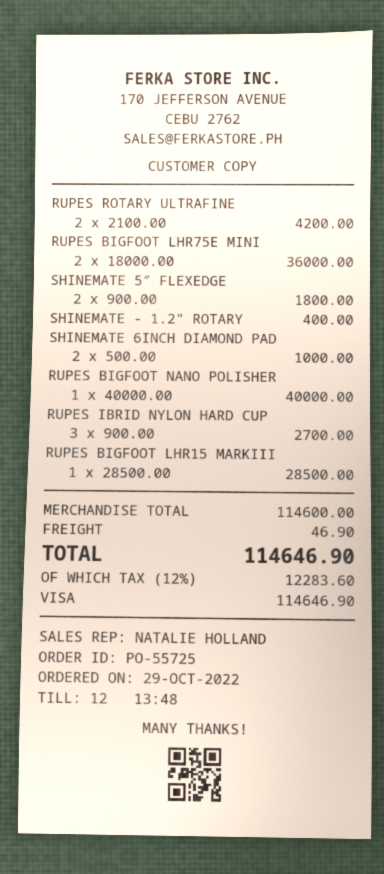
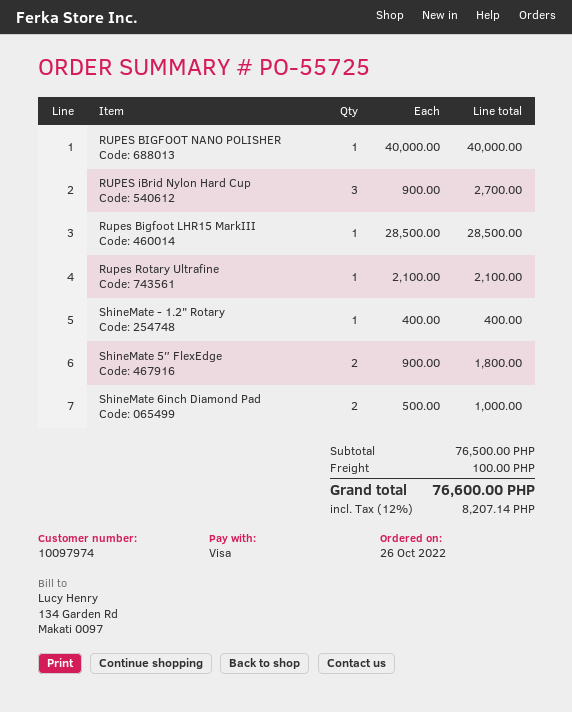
order date: 2022-10-29 -> 2022-10-26
RUPES ROTARY ULTRAFINE: 2 x 2100.00 = 4200.00 -> 1 x 2100.00 = 2100.00
RUPES BIGFOOT LHR75E MINI: 2 x 18000.00 = 36000.00 -> none
subtotal: 114600.00 -> 76500.00
shipping: 46.90 -> 100.00
tax: 12% = 12283.60 -> 12% = 8207.14
total: 114646.90 -> 76600.00

